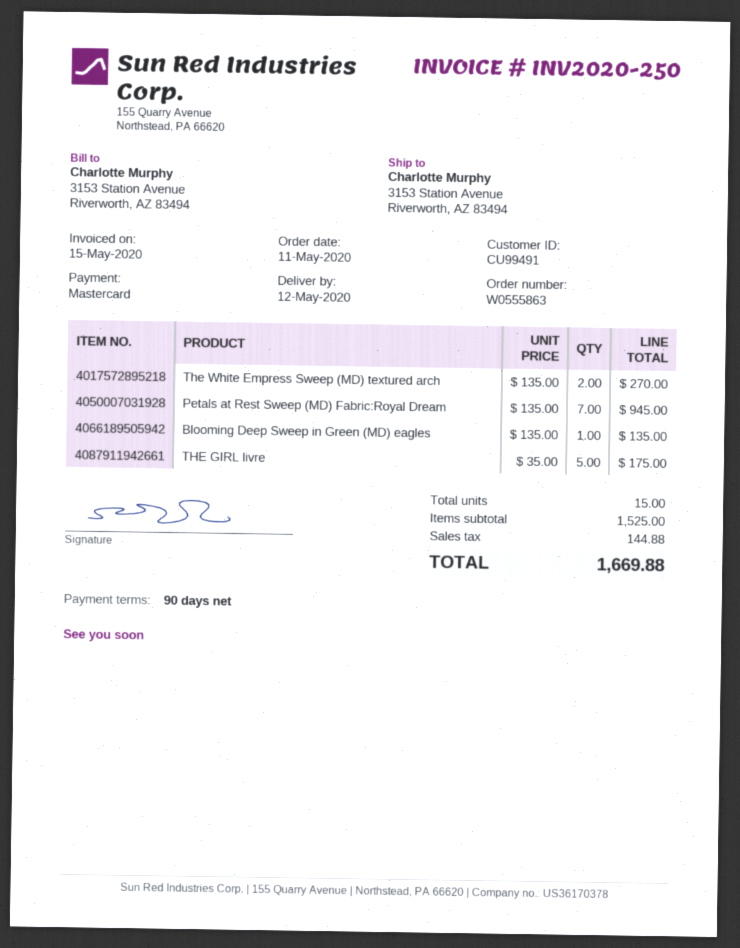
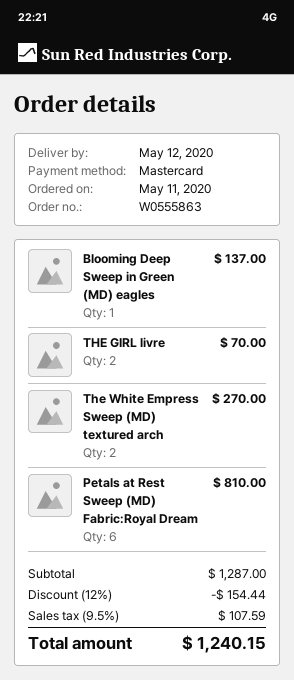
Petals at Rest Sweep (MD) Fabric:Royal Dream: 7 for 945.00 -> 6 for 810.00
Blooming Deep Sweep in Green (MD) eagles: 1 for 135.00 -> 1 for 137.00
THE GIRL livre: 5 for 175.00 -> 2 for 70.00
subtotal: 1525.00 -> 1287.00
discount: none -> 12% = 154.44
tax: 144.88 -> 107.59
total: 1669.88 -> 1240.15

